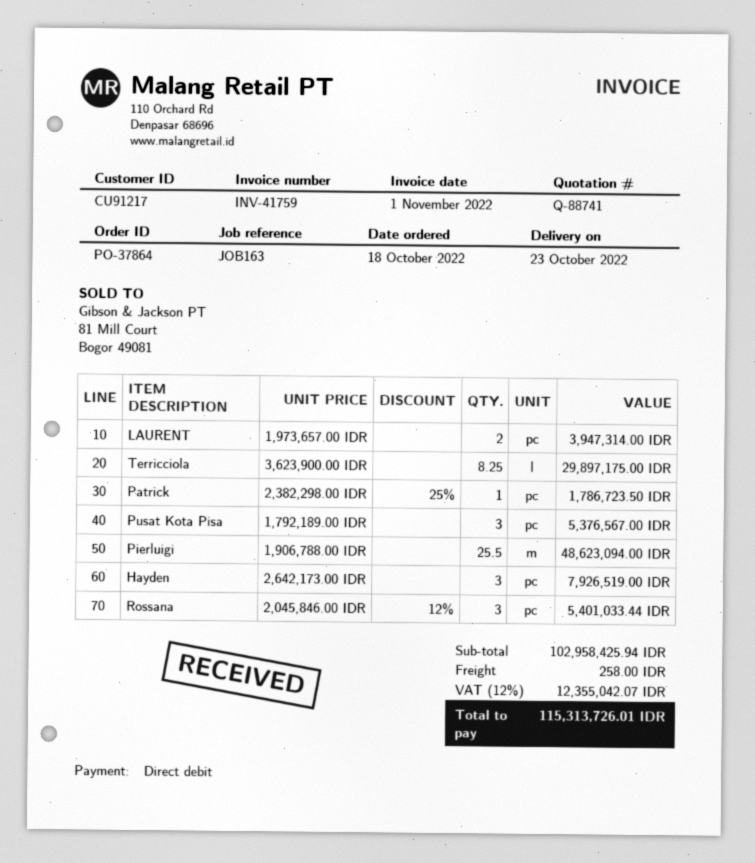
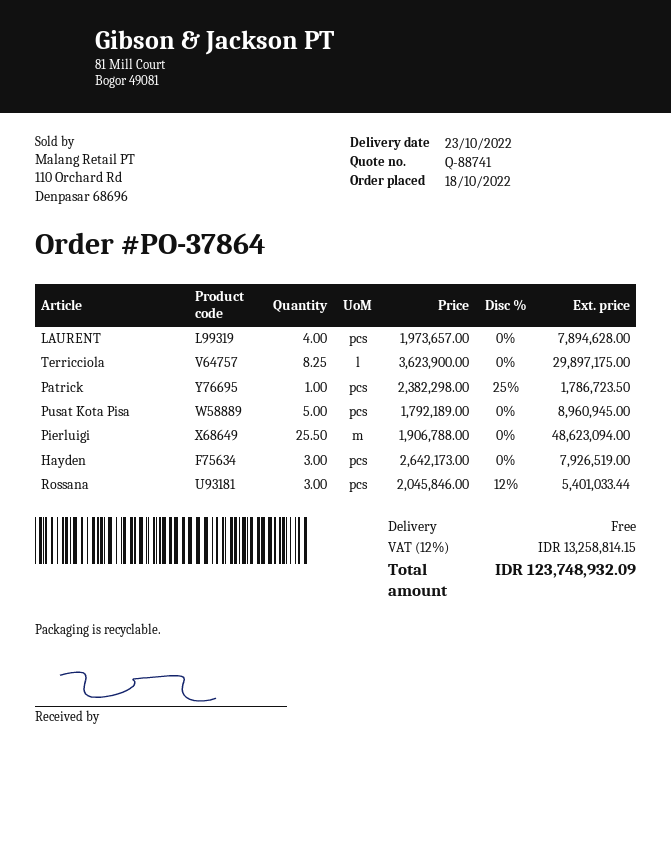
LAURENT: 2 x 1973657.00 = 3947314.00 -> 4 x 1973657.00 = 7894628.00
Pusat Kota Pisa: 3 x 1792189.00 = 5376567.00 -> 5 x 1792189.00 = 8960945.00
shipping: 258.00 -> 0.00
tax: 12% = 12355042.07 -> 12% = 13258814.15
total: 115313726.01 -> 123748932.09

